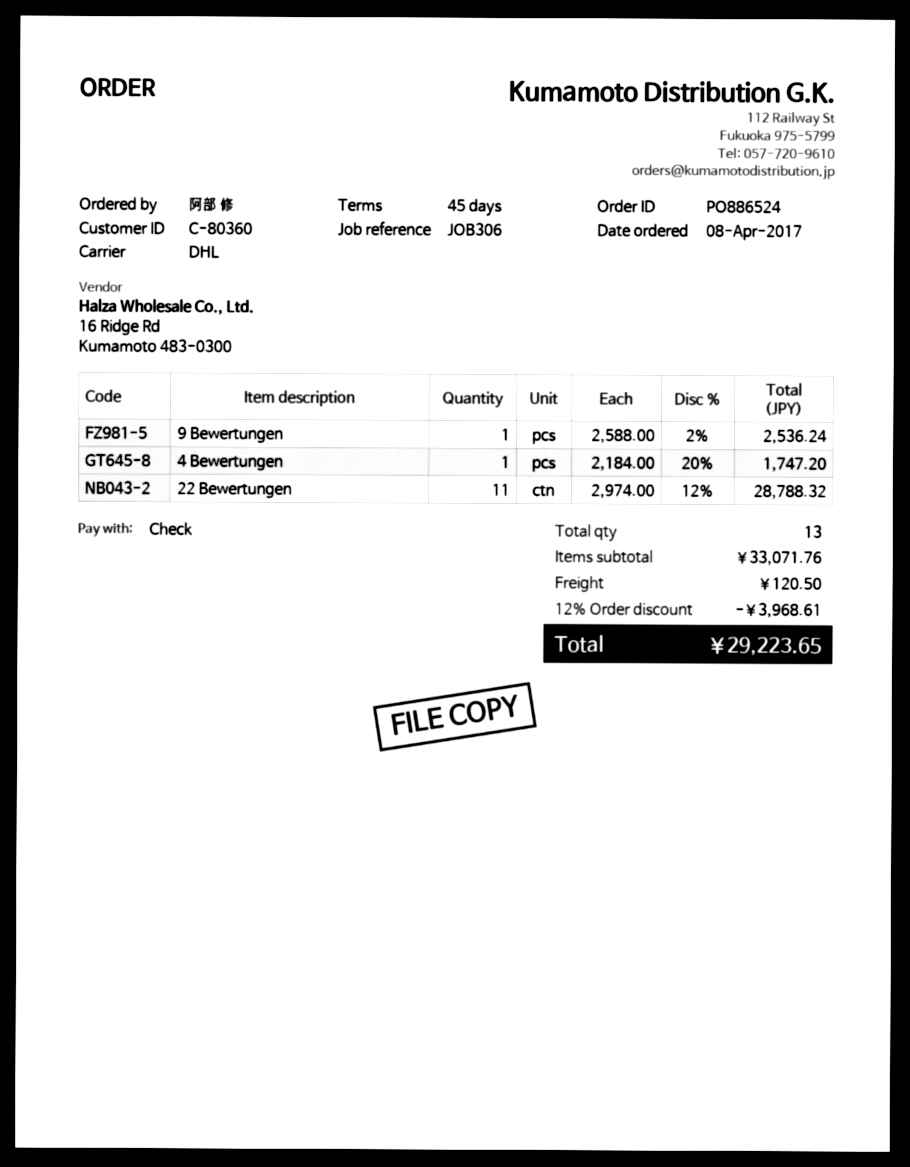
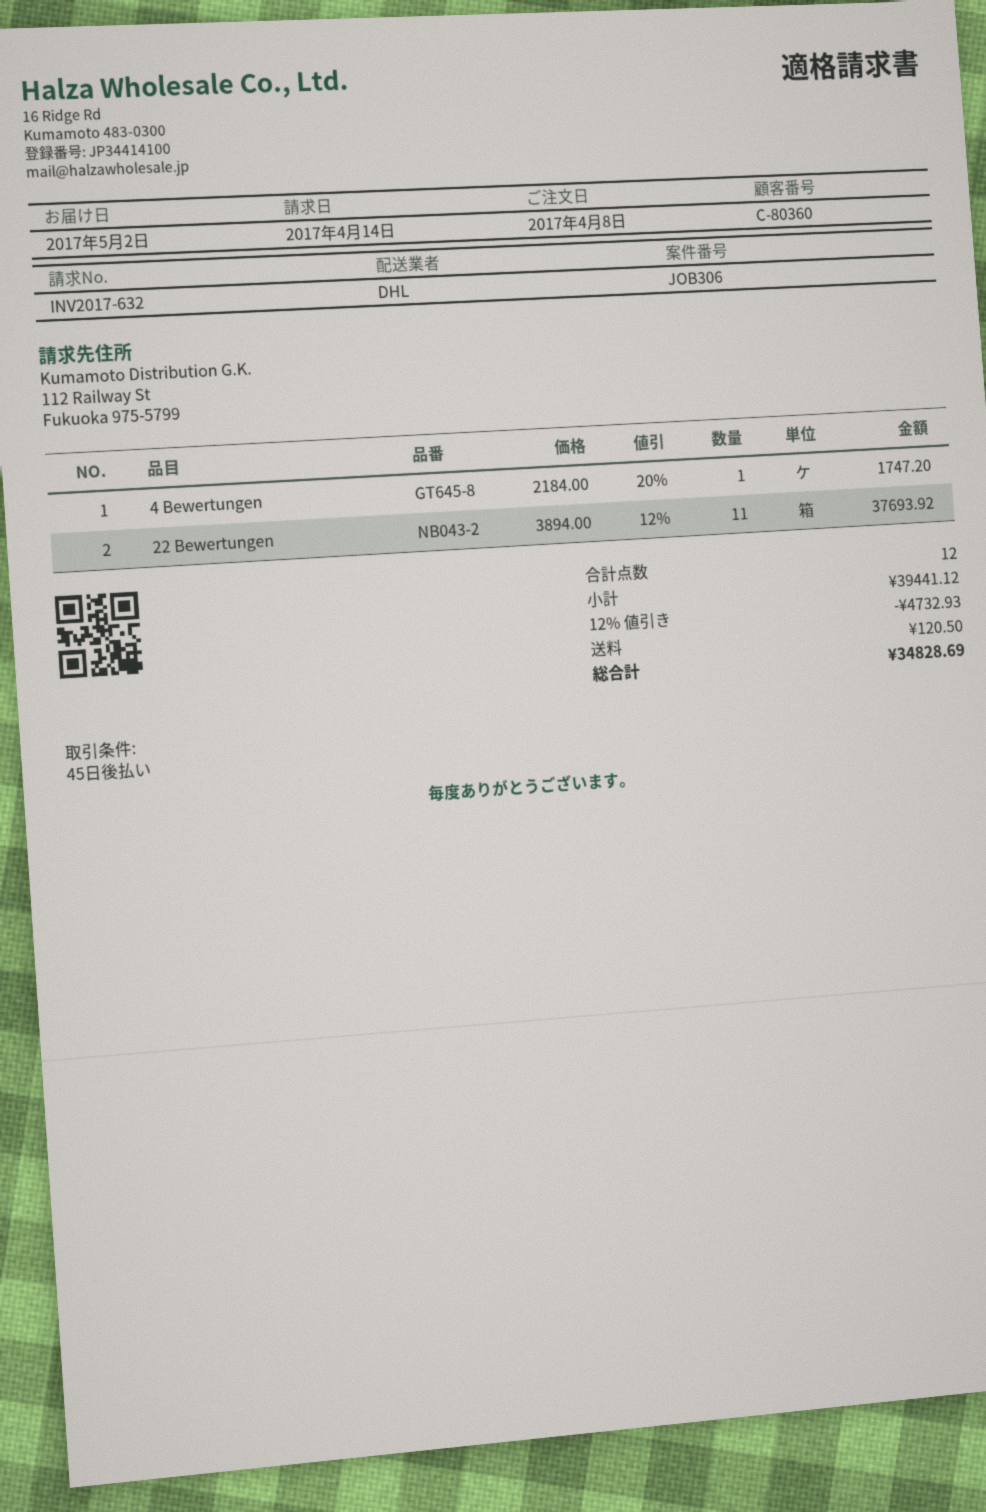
9 Bewertungen: 1 x 2588.00 - 2% = 2536.24 -> none
22 Bewertungen: 11 x 2974.00 - 12% = 28788.32 -> 11 x 3894.00 - 12% = 37693.92
total quantity: 13 -> 12
subtotal: 33071.76 -> 39441.12
discount: 12% = 3968.61 -> 12% = 4732.93
total: 29223.65 -> 34828.69

